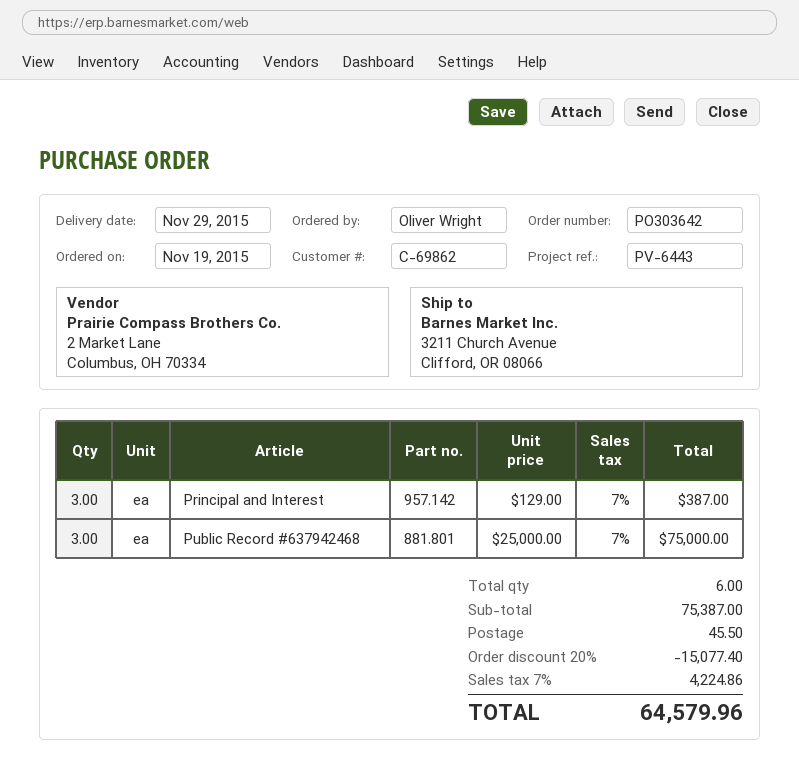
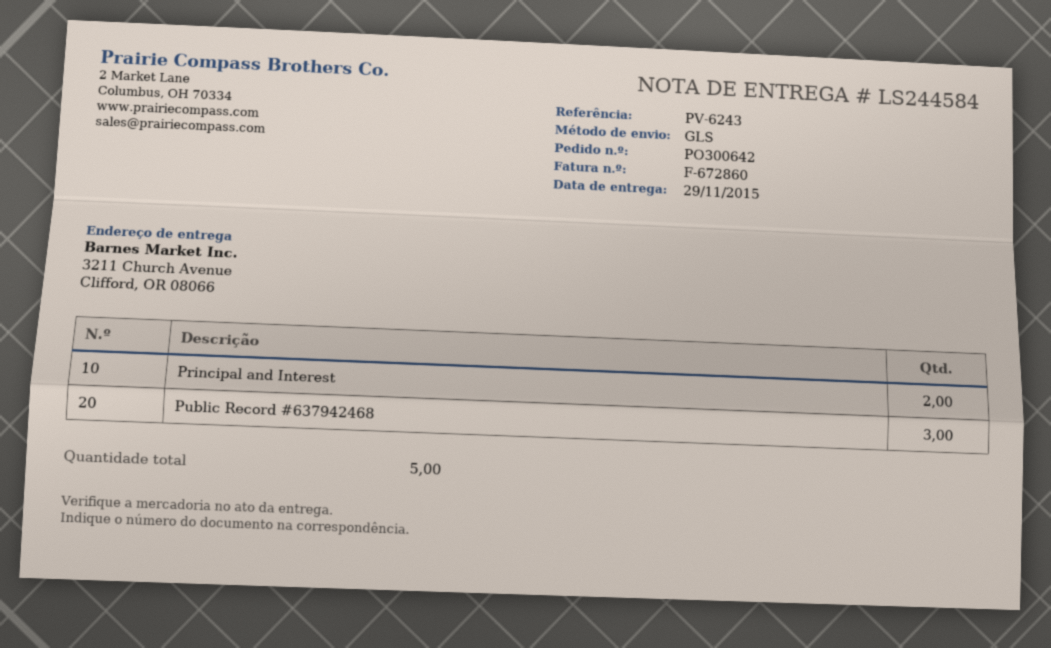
order number: PO303642 -> PO300642
reference: PV-6443 -> PV-6243
Principal and Interest: 3 -> 2
total quantity: 6 -> 5

